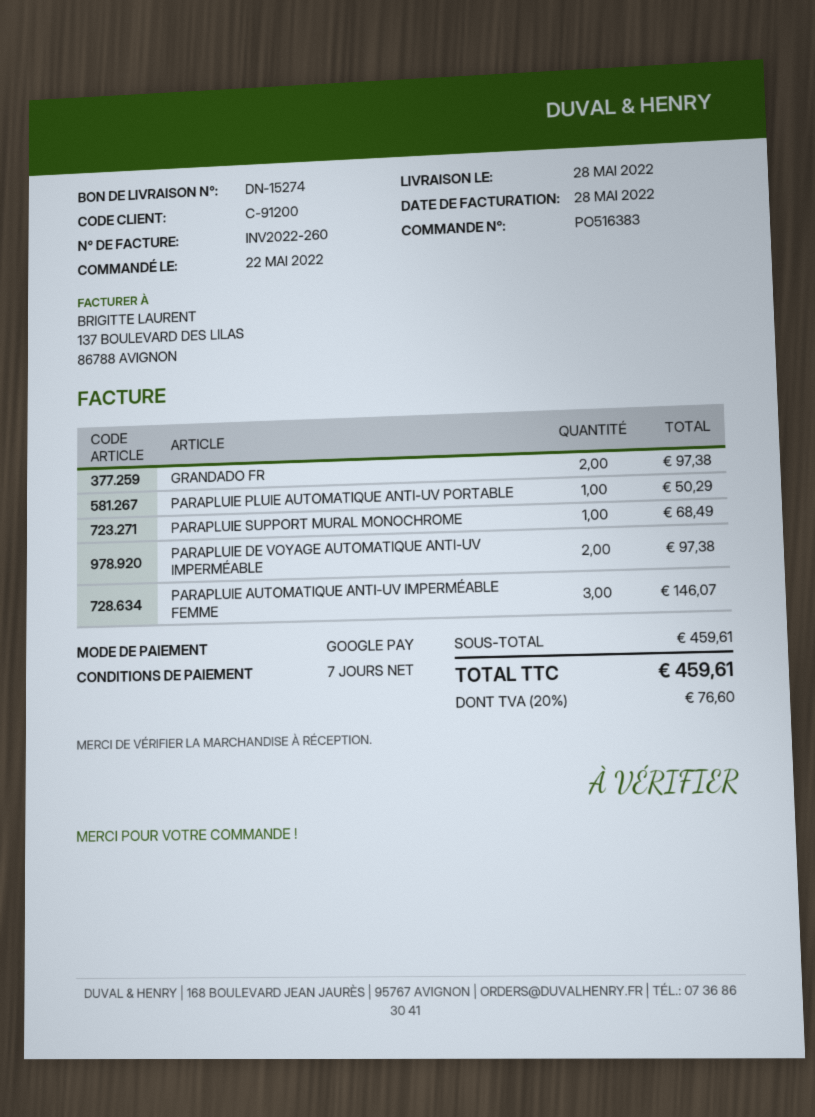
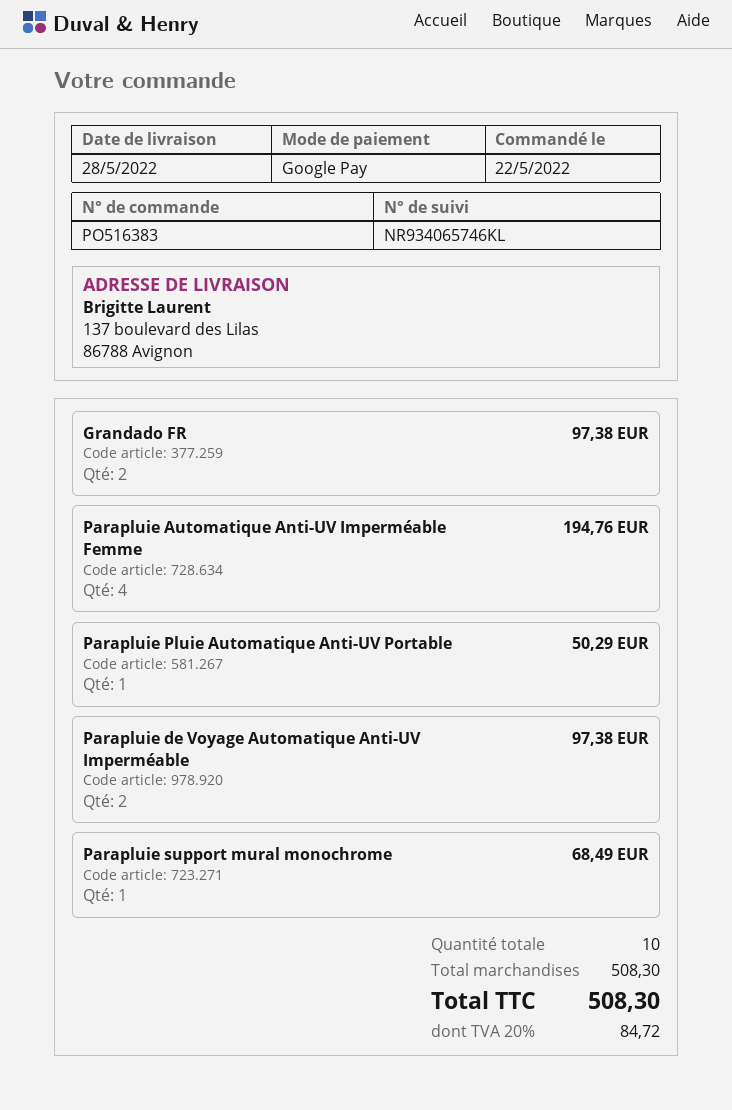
PARAPLUIE AUTOMATIQUE ANTI-UV IMPERMÉABLE FEMME: 3 for 146.07 -> 4 for 194.76
subtotal: 459.61 -> 508.30
tax: 20% = 76.60 -> 20% = 84.72
total: 459.61 -> 508.30

